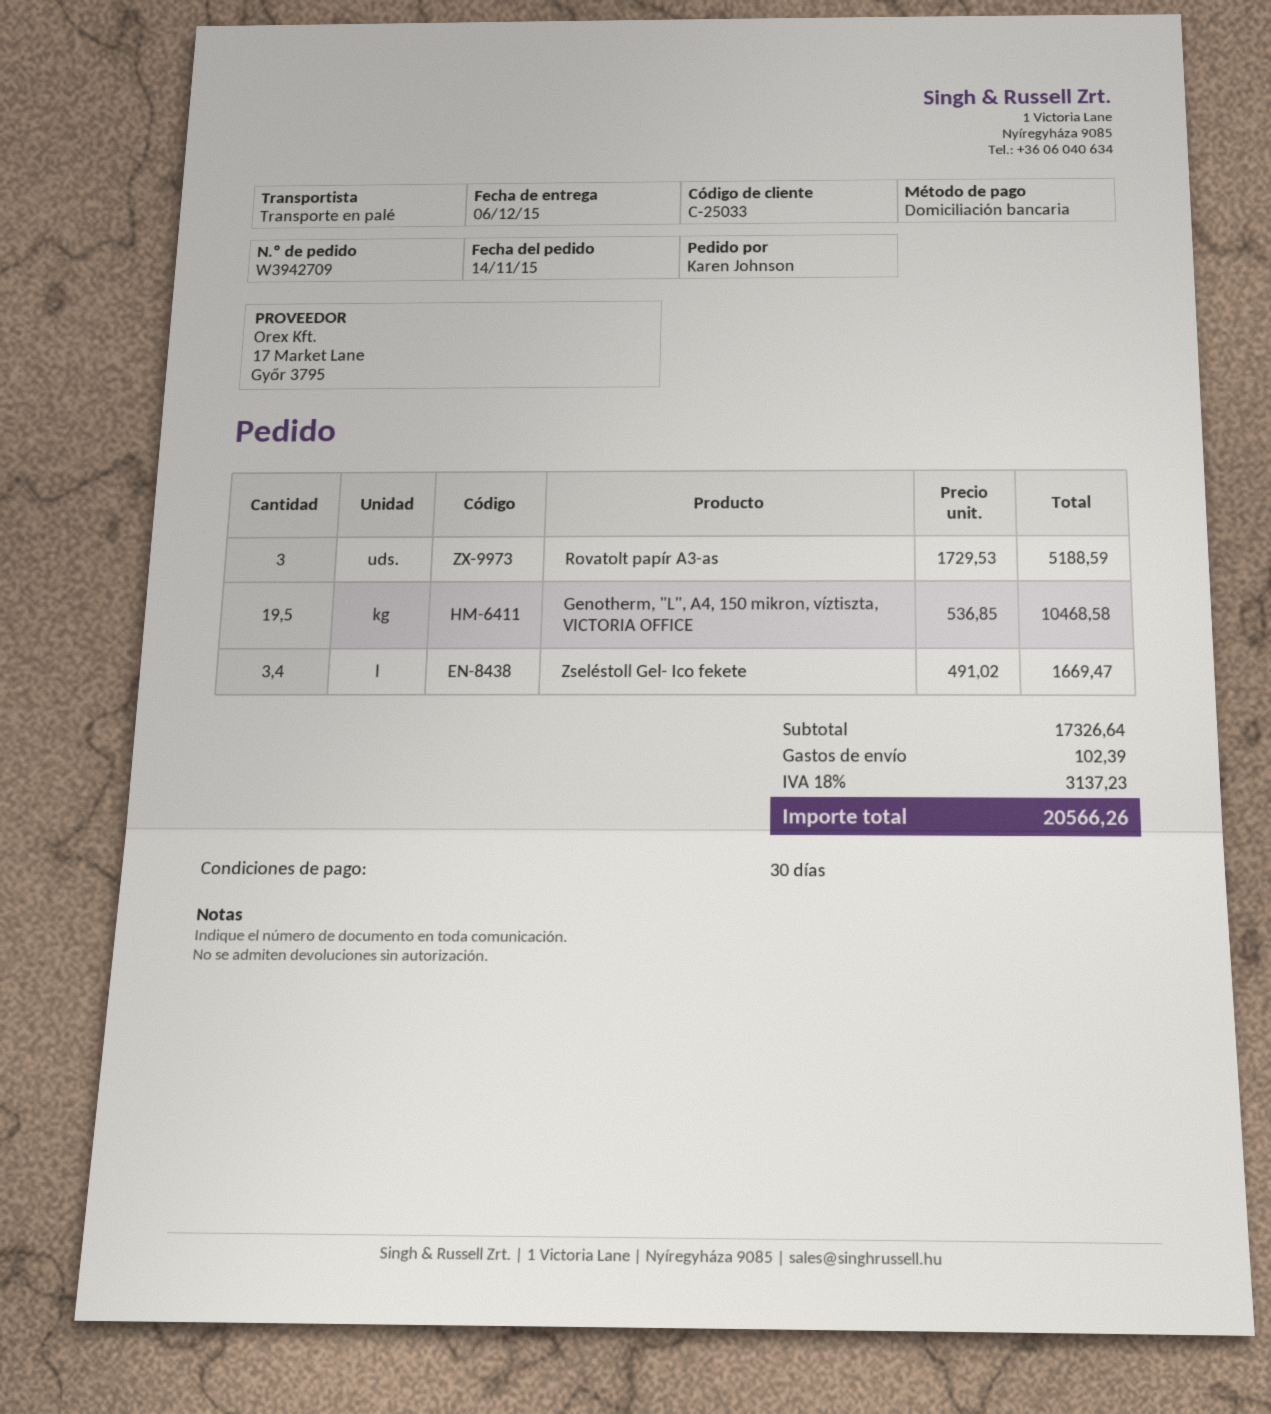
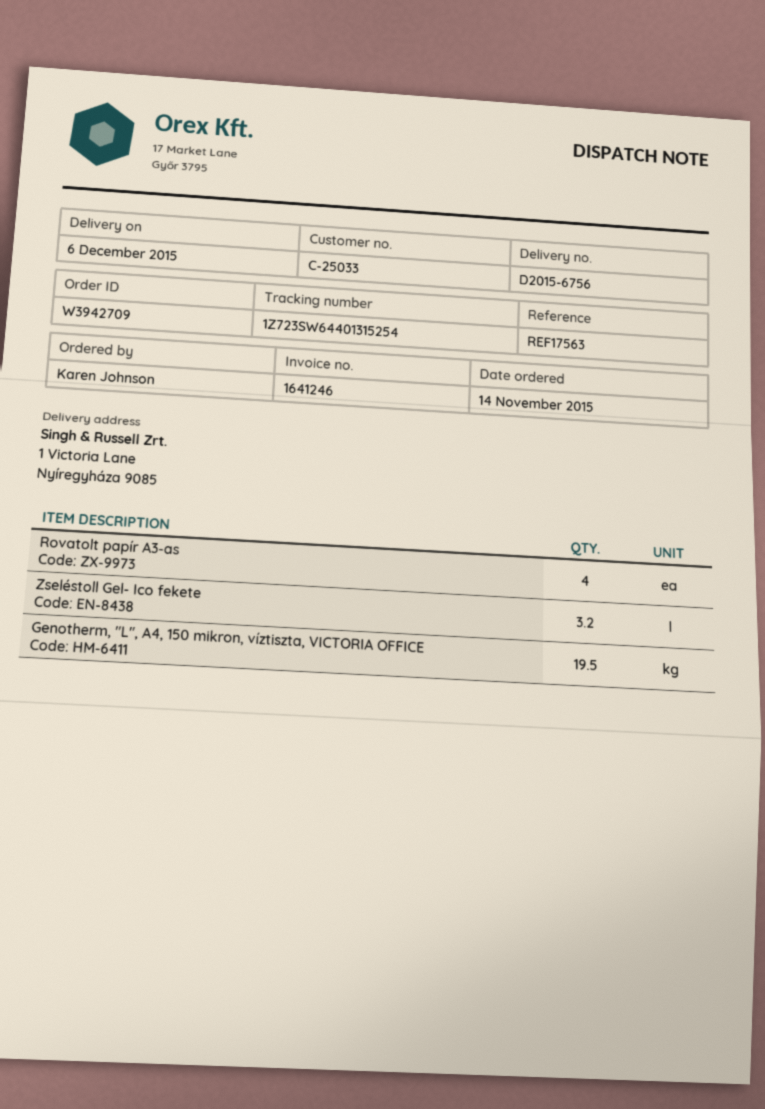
Rovatolt papír A3-as: 3 -> 4
Zseléstoll Gel- Ico fekete: 3.4 -> 3.2

